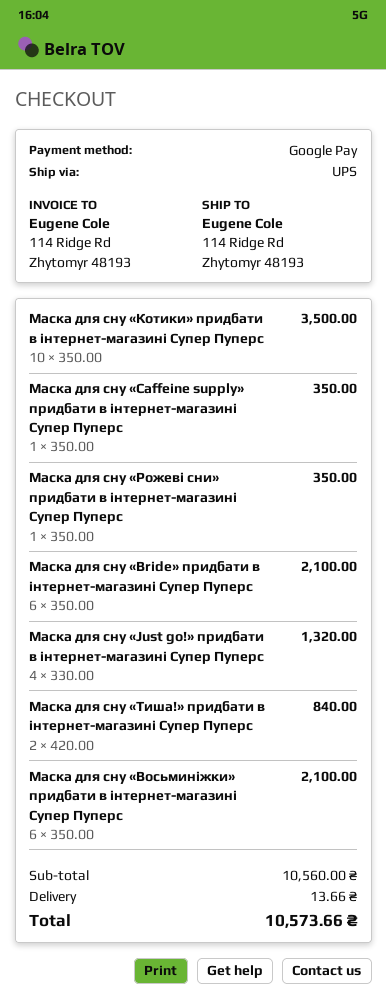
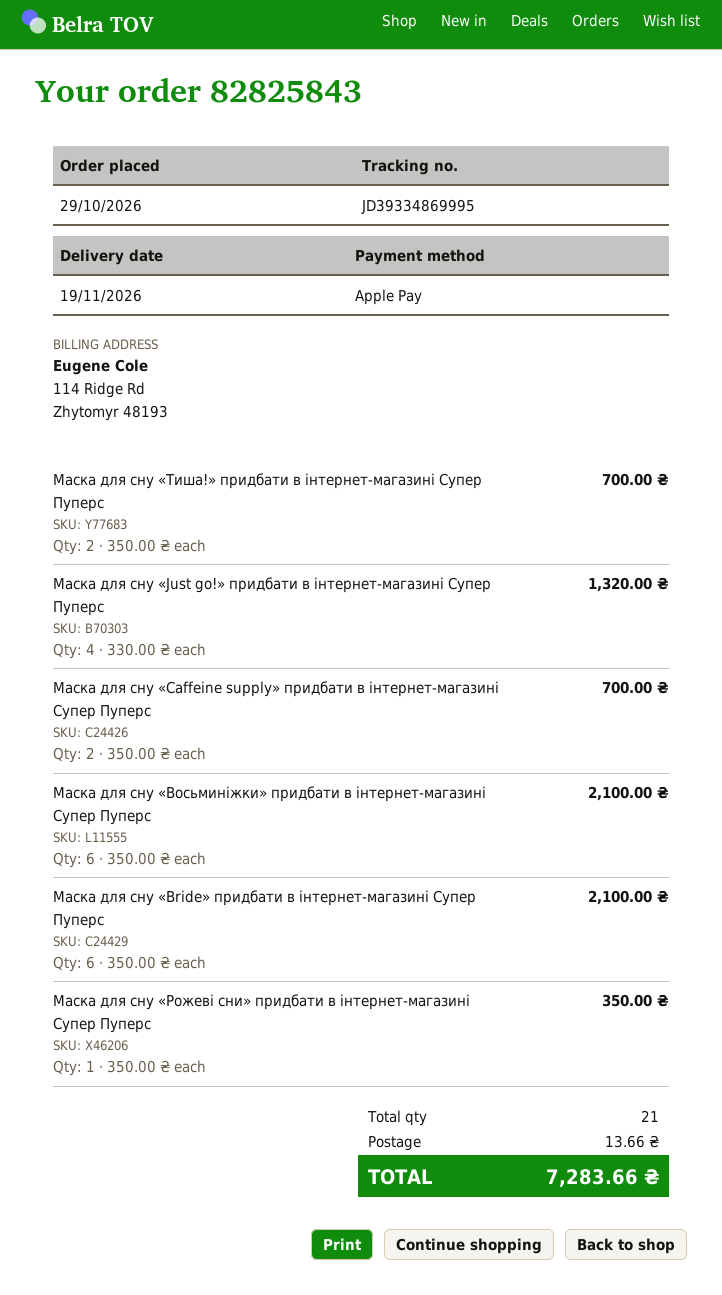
payment method: Google Pay -> Apple Pay
Маска для сну «Котики» придбати в інтернет-магазині Супер Пуперс: 10 x 350.00 = 3500.00 -> none
Маска для сну «Caffeine supply» придбати в інтернет-магазині Супер Пуперс: 1 x 350.00 = 350.00 -> 2 x 350.00 = 700.00
Маска для сну «Тиша!» придбати в інтернет-магазині Супер Пуперс: 2 x 420.00 = 840.00 -> 2 x 350.00 = 700.00
total: 10573.66 -> 7283.66

